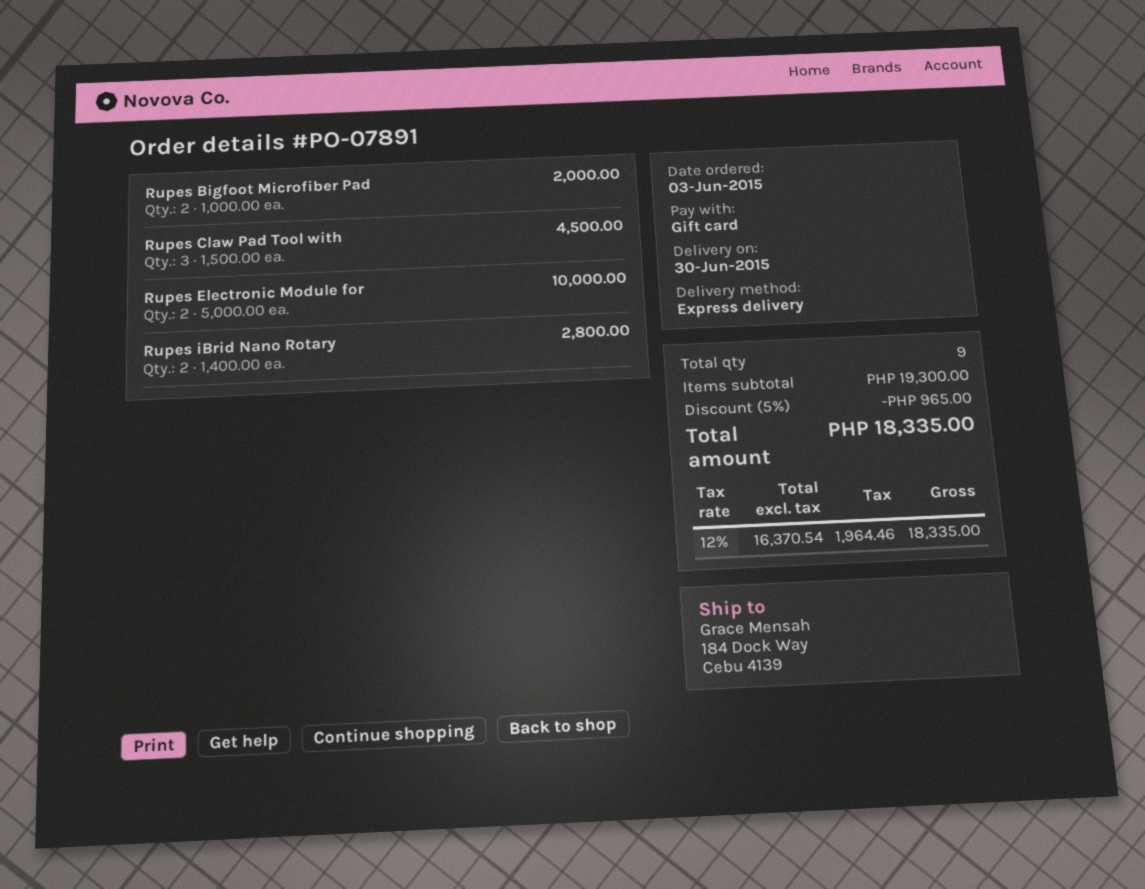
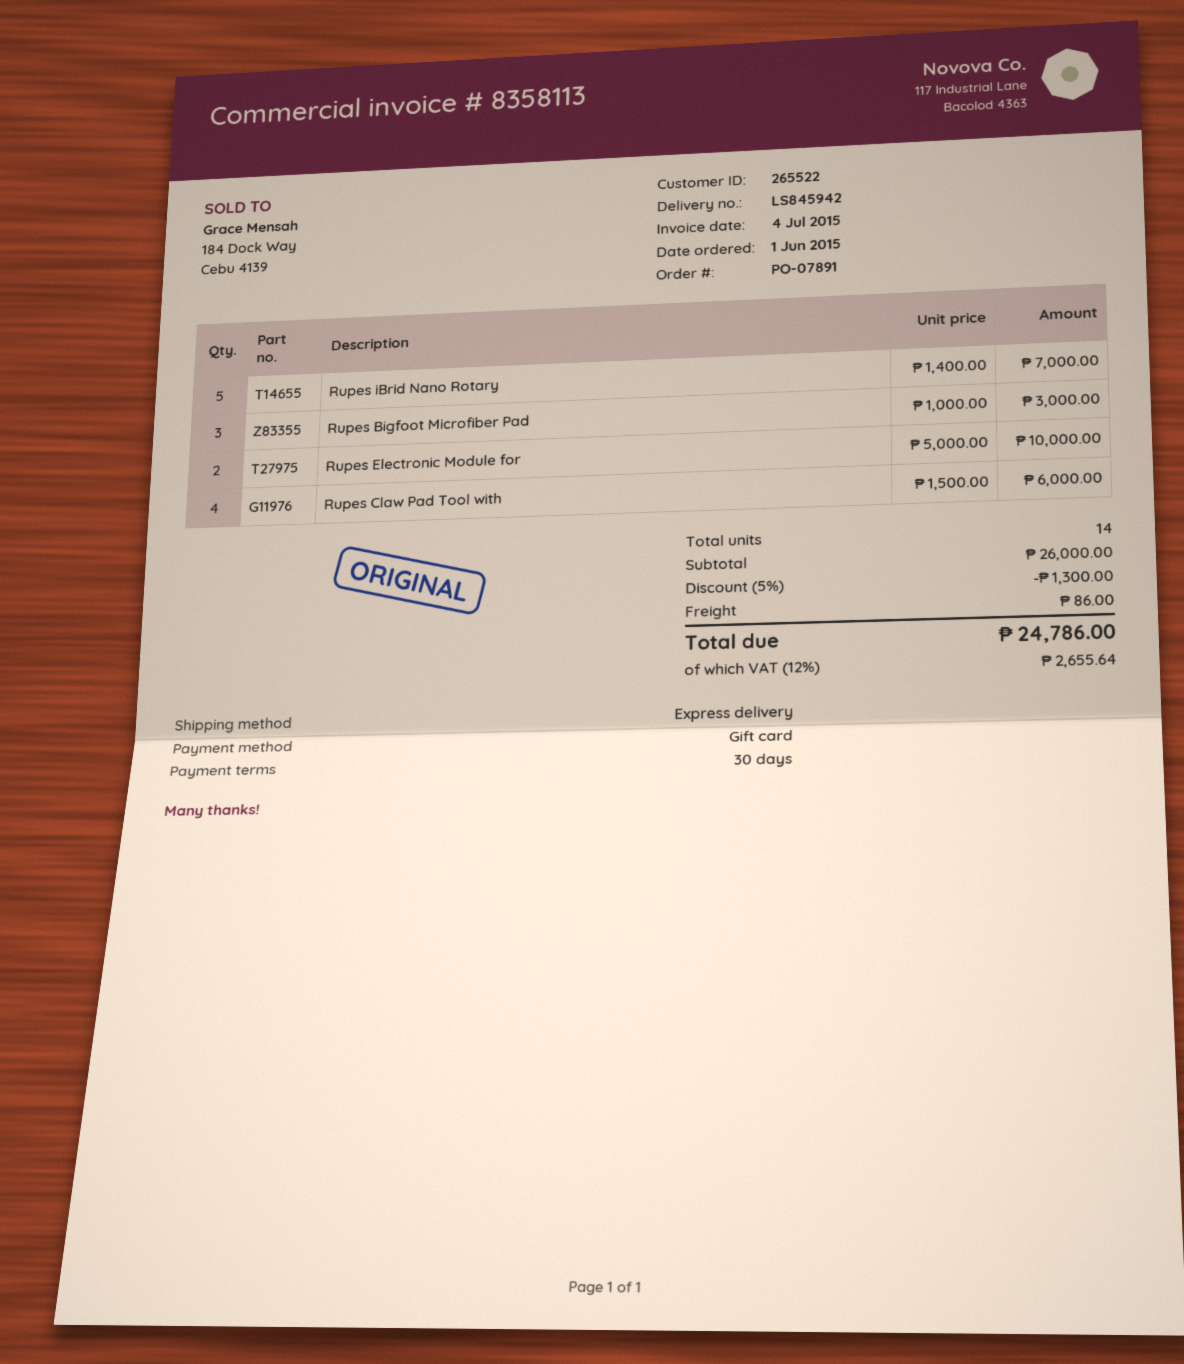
order date: 2015-06-03 -> 2015-06-01
Rupes Bigfoot Microfiber Pad: 2 x 1000.00 = 2000.00 -> 3 x 1000.00 = 3000.00
Rupes Claw Pad Tool with: 3 x 1500.00 = 4500.00 -> 4 x 1500.00 = 6000.00
Rupes iBrid Nano Rotary: 2 x 1400.00 = 2800.00 -> 5 x 1400.00 = 7000.00
total quantity: 9 -> 14
subtotal: 19300.00 -> 26000.00
discount: 5% = 965.00 -> 5% = 1300.00
shipping: none -> 86.00
tax: 12% = 1964.46 -> 12% = 2655.64
total: 18335.00 -> 24786.00

